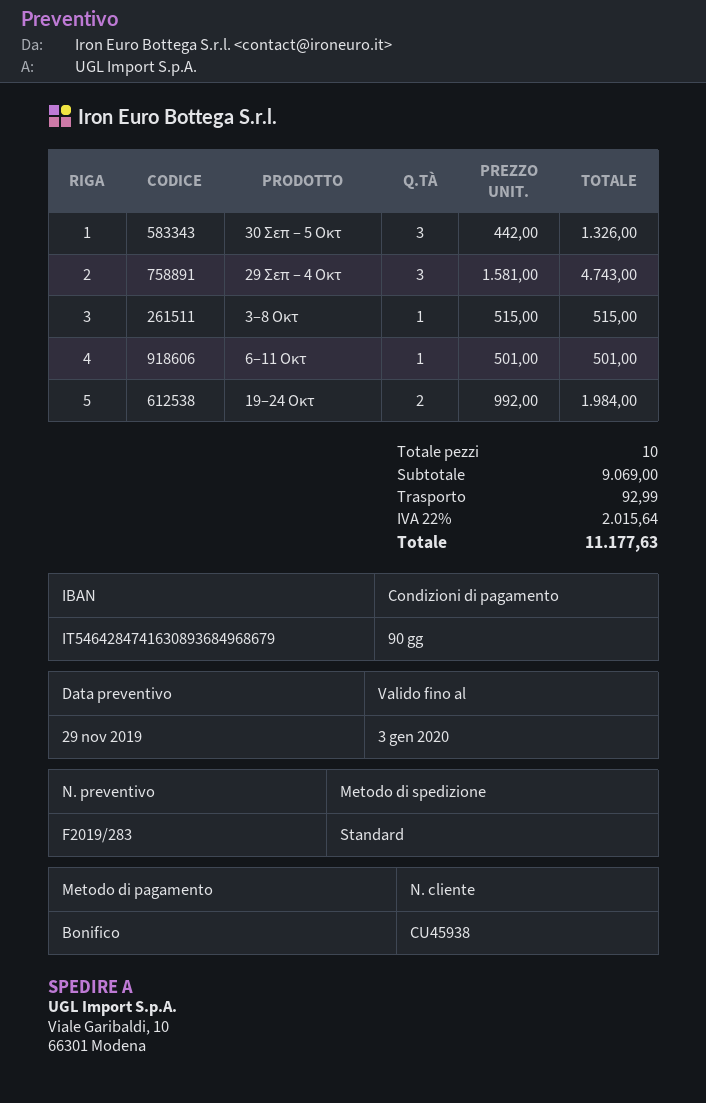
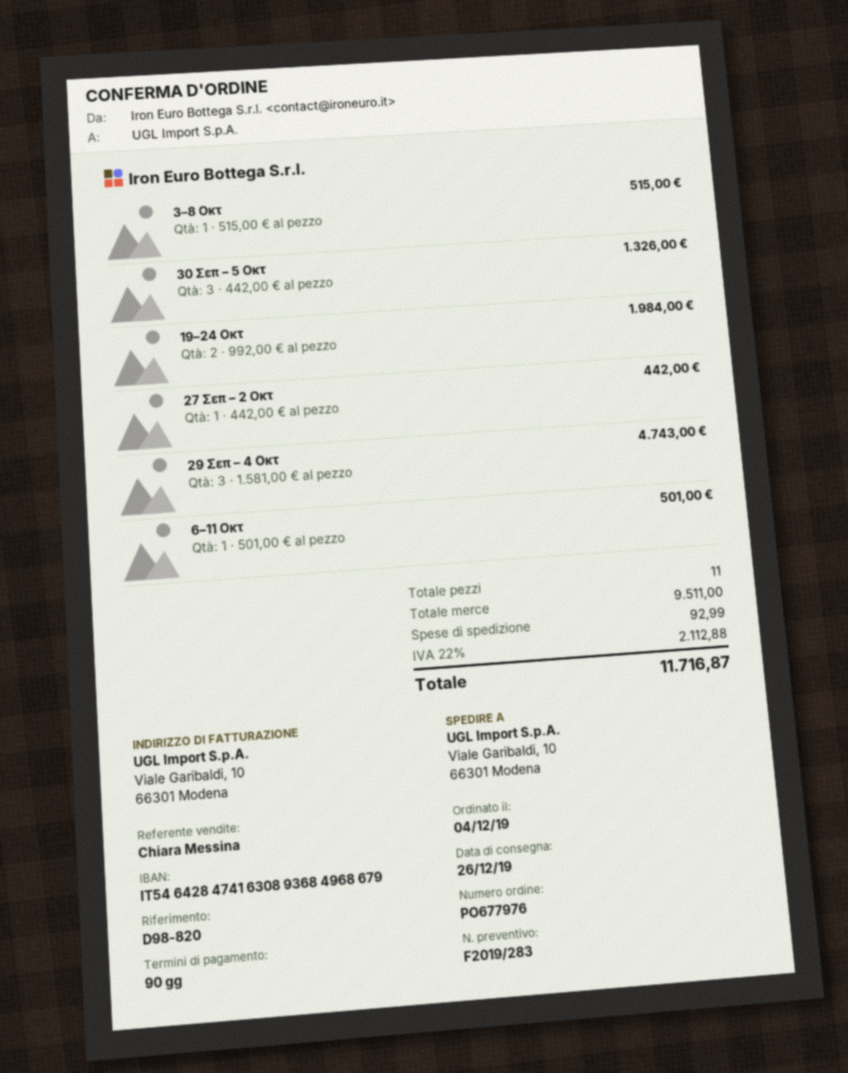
27 Σεπ – 2 Οκτ: none -> 1 x 442.00 = 442.00
total quantity: 10 -> 11
subtotal: 9069.00 -> 9511.00
tax: 22% = 2015.64 -> 22% = 2112.88
total: 11177.63 -> 11716.87

